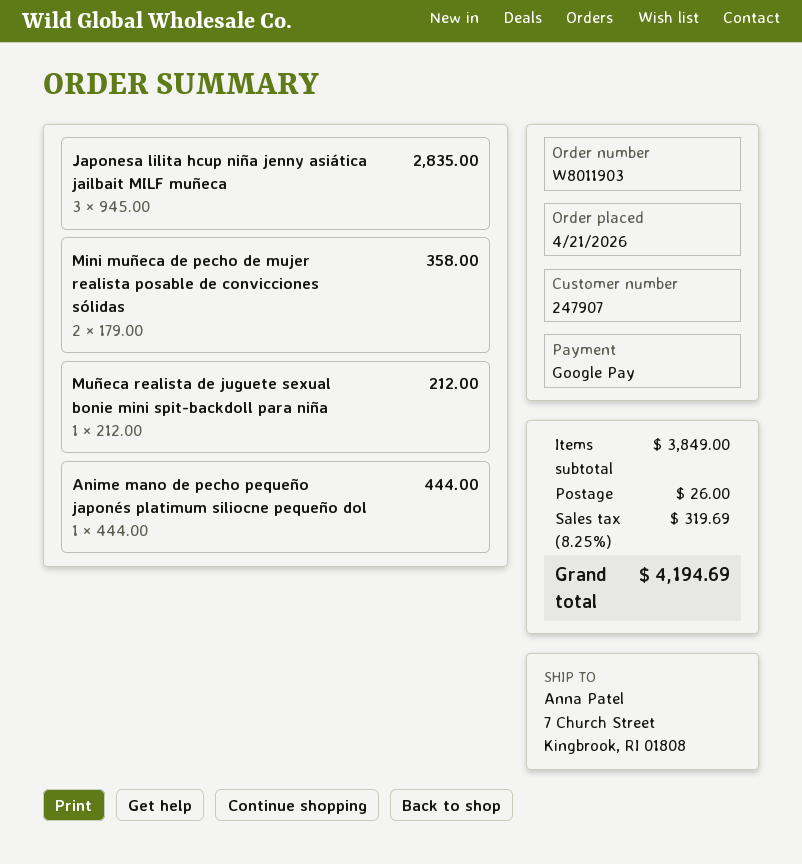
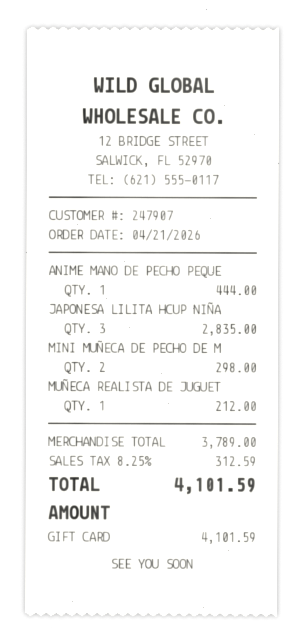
payment method: Google Pay -> gift card
Mini muñeca de pecho de mujer realista posable de convicciones sólidas: 2 for 358.00 -> 2 for 298.00
subtotal: 3849.00 -> 3789.00
shipping: 26.00 -> none
tax: 8.25% = 319.69 -> 8.25% = 312.59
total: 4194.69 -> 4101.59

